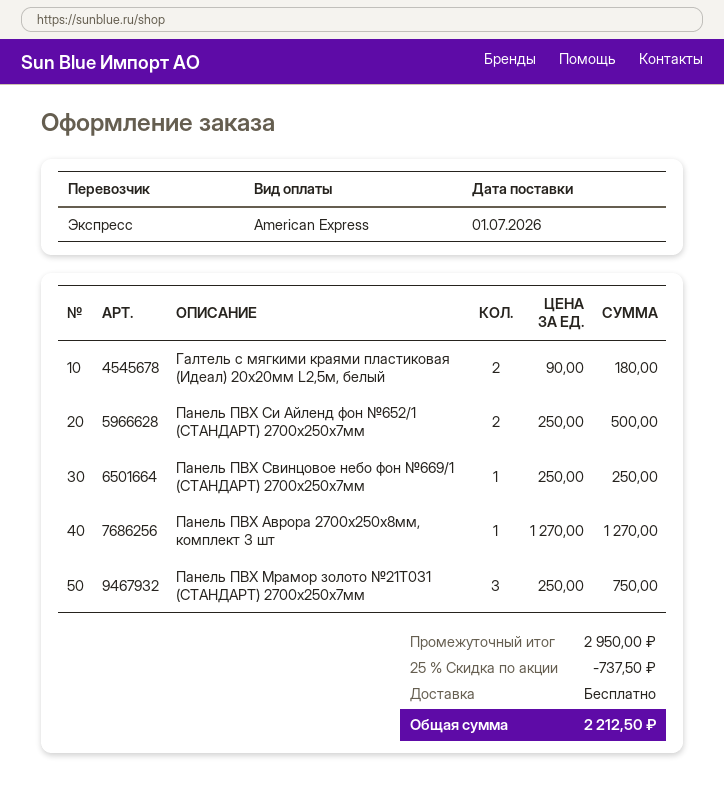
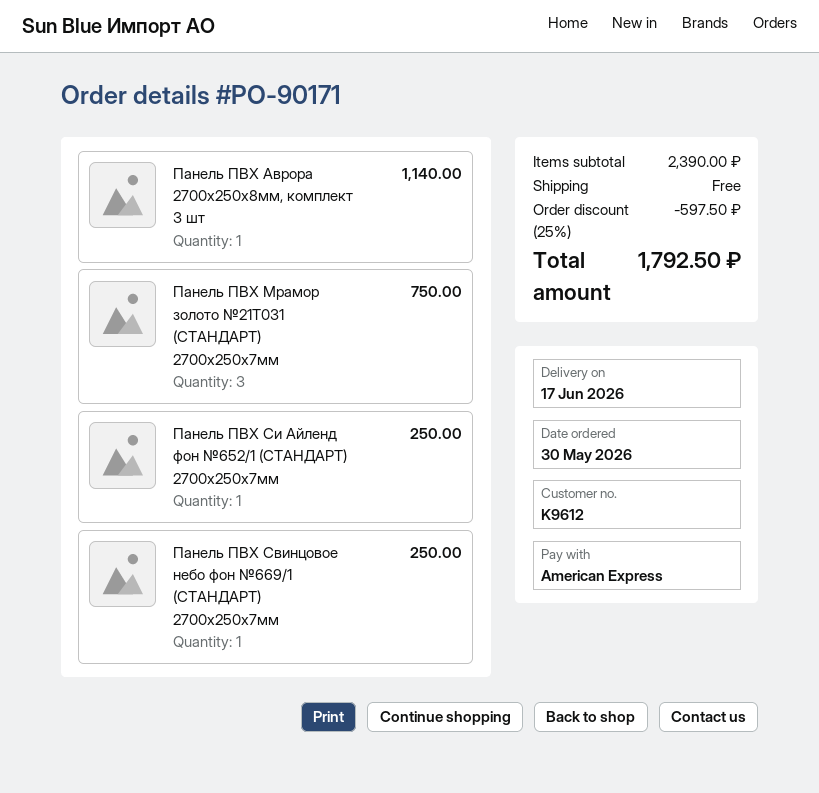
delivery date: 2026-07-01 -> 2026-06-17
Галтель с мягкими краями пластиковая (Идеал) 20х20мм L2,5м, белый: 2 for 180.00 -> none
Панель ПВХ Си Айленд фон №652/1 (СТАНДАРТ) 2700х250х7мм: 2 for 500.00 -> 1 for 250.00
Панель ПВХ Аврора 2700х250х8мм, комплект 3 шт: 1 for 1270.00 -> 1 for 1140.00
subtotal: 2950.00 -> 2390.00
discount: 25% = 737.50 -> 25% = 597.50
total: 2212.50 -> 1792.50

